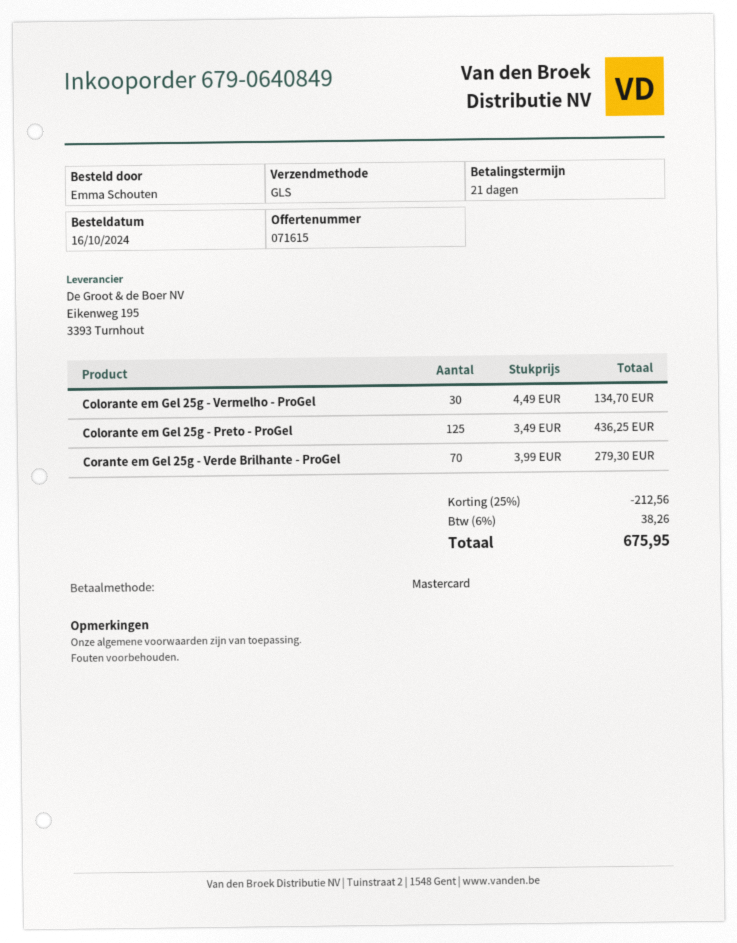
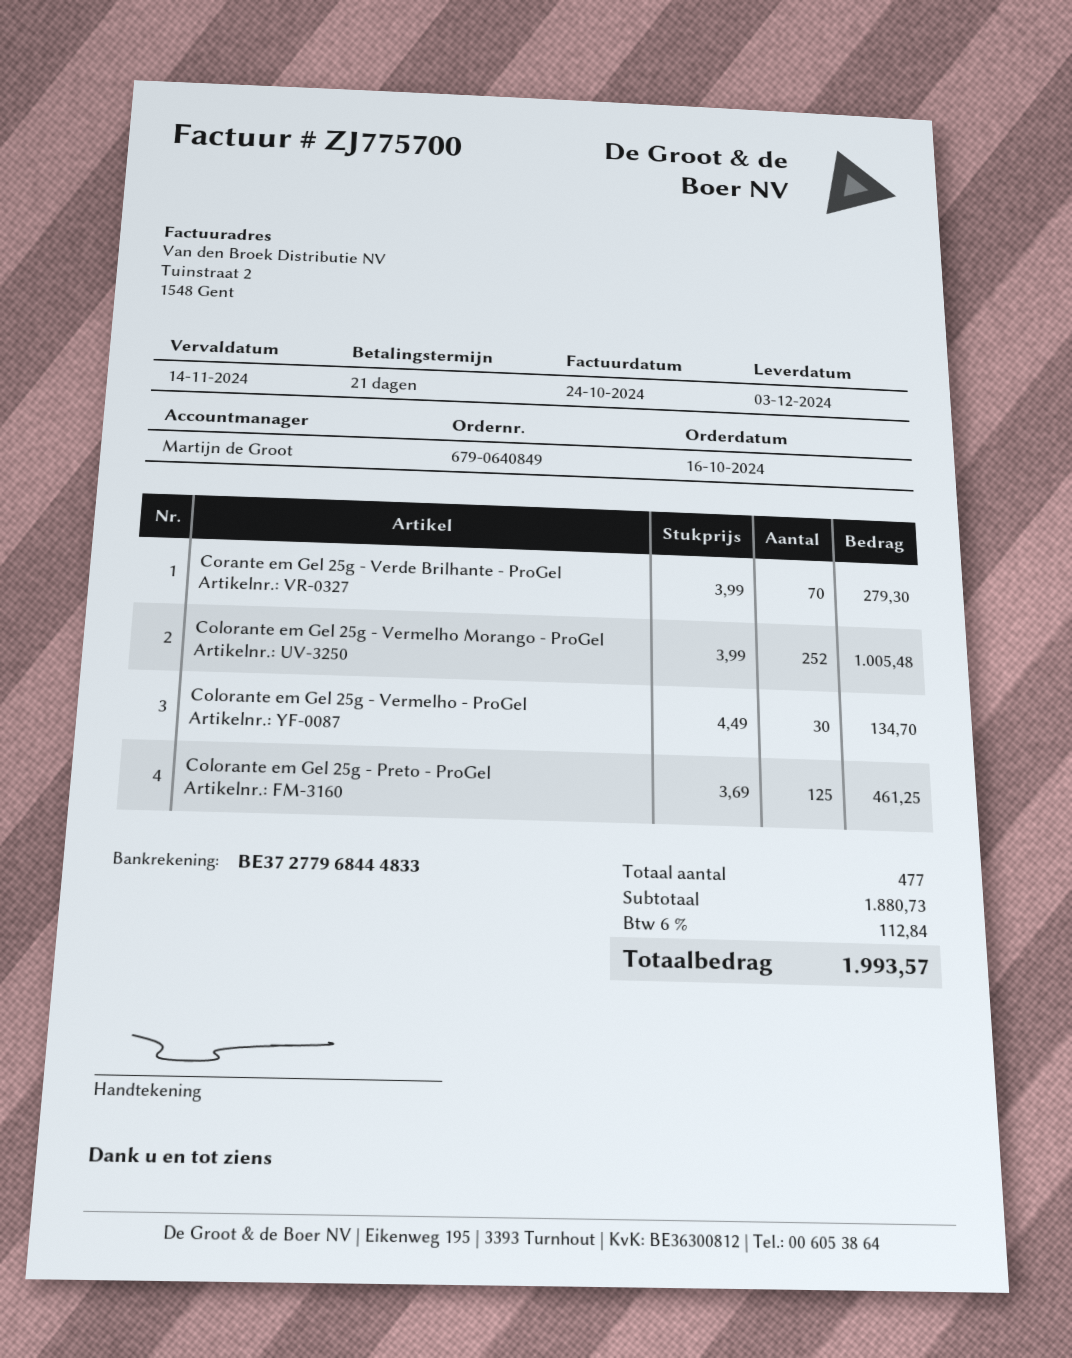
Colorante em Gel 25g - Preto - ProGel: 125 x 3.49 = 436.25 -> 125 x 3.69 = 461.25
Colorante em Gel 25g - Vermelho Morango - ProGel: none -> 252 x 3.99 = 1005.48
discount: 25% = 212.56 -> none
tax: 6% = 38.26 -> 6% = 112.84
total: 675.95 -> 1993.57

